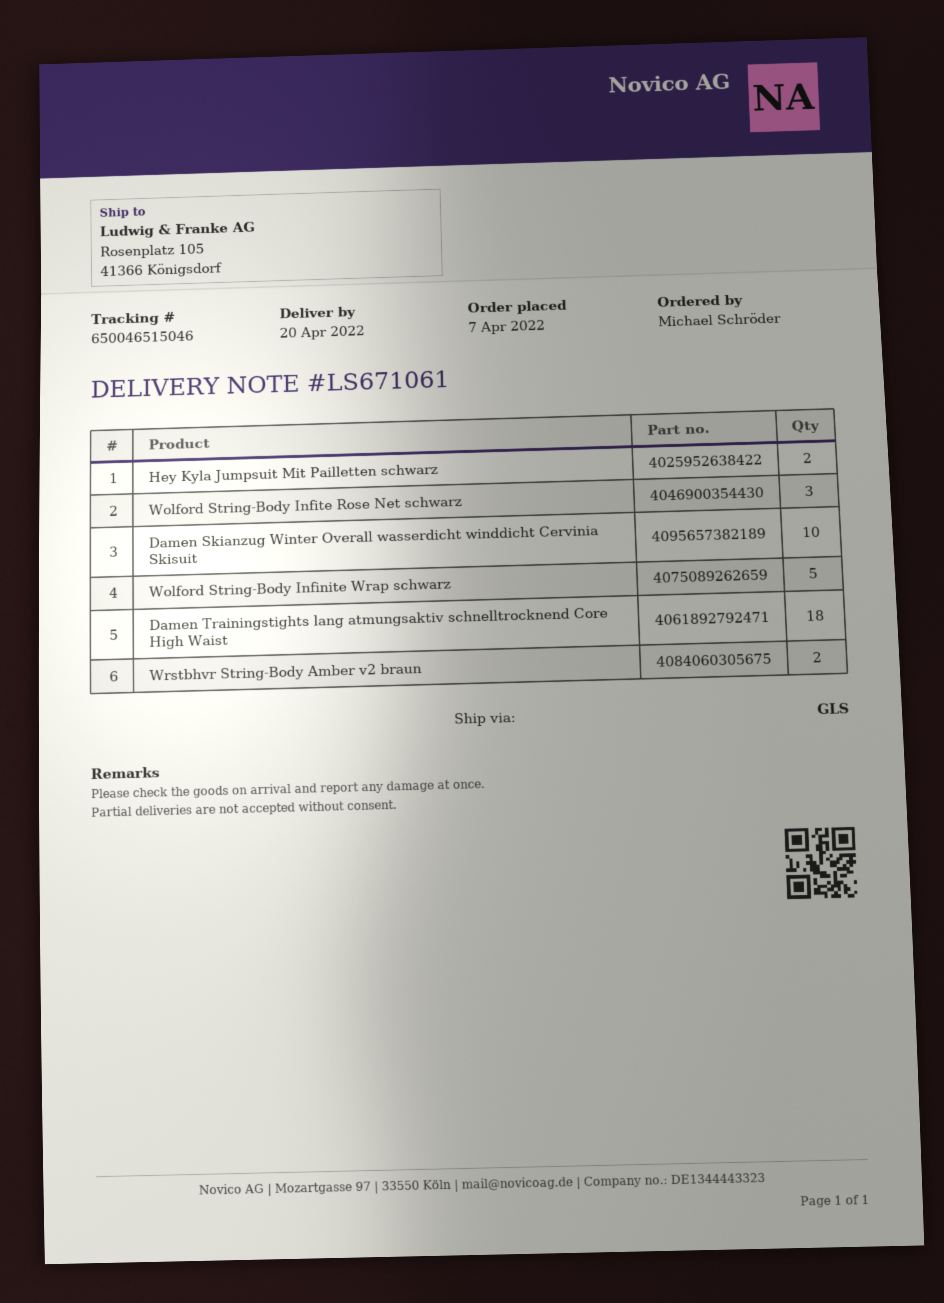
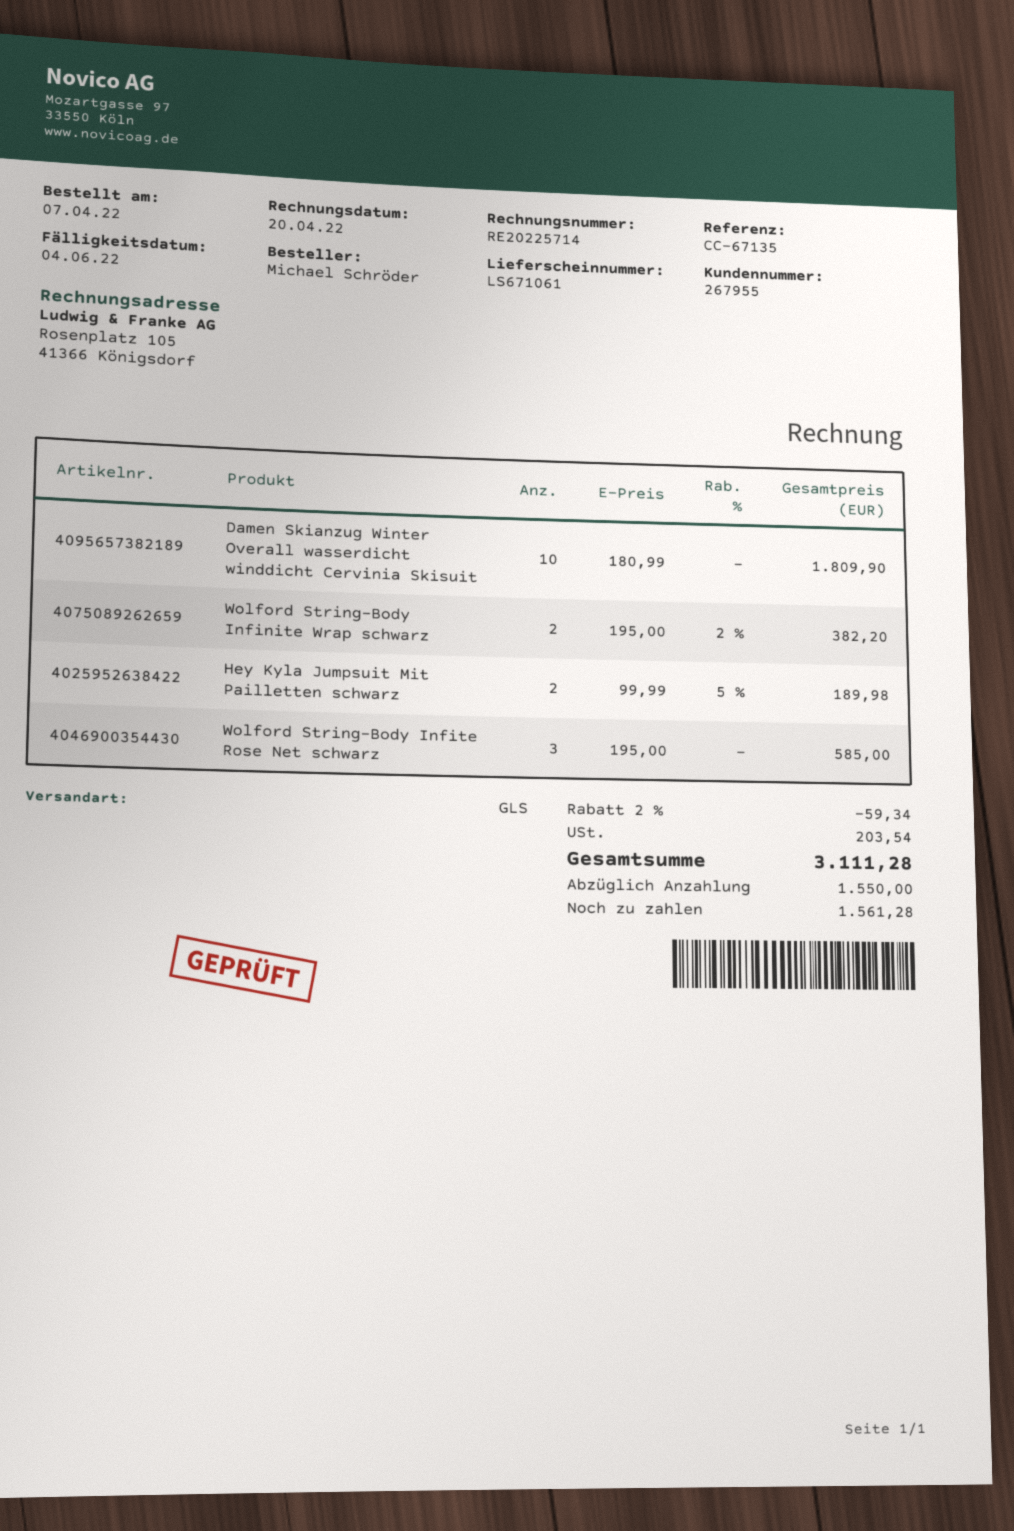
Wolford String-Body Infinite Wrap schwarz: 5 -> 2
Damen Trainingstights lang atmungsaktiv schnelltrocknend Core High Waist: 18 -> none
Wrstbhvr String-Body Amber v2 braun: 2 -> none

